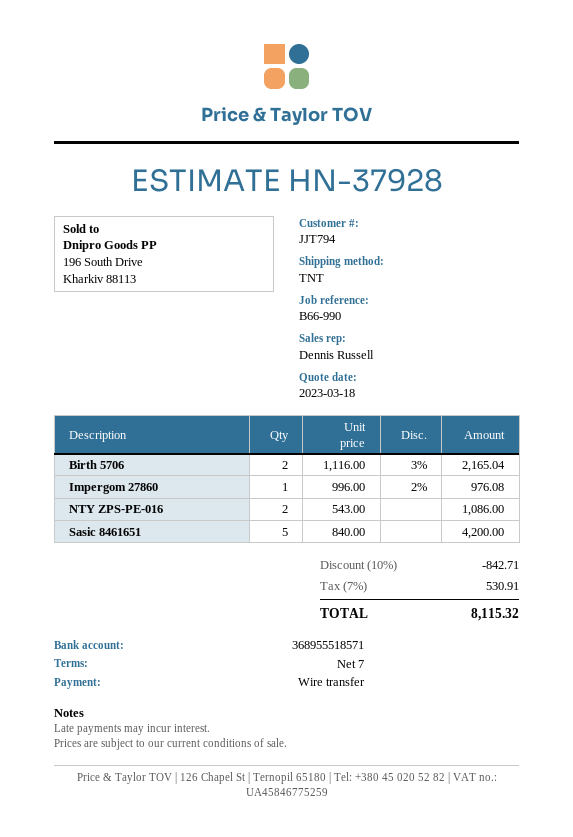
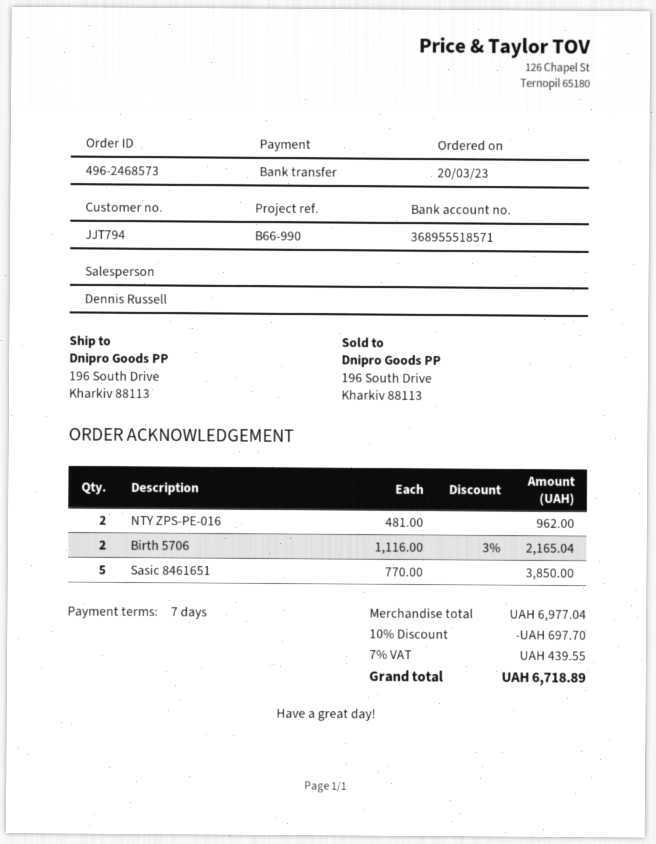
Impergom 27860: 1 x 996.00 - 2% = 976.08 -> none
NTY ZPS-PE-016: 2 x 543.00 = 1086.00 -> 2 x 481.00 = 962.00
Sasic 8461651: 5 x 840.00 = 4200.00 -> 5 x 770.00 = 3850.00
discount: 10% = 842.71 -> 10% = 697.70
tax: 7% = 530.91 -> 7% = 439.55
total: 8115.32 -> 6718.89

